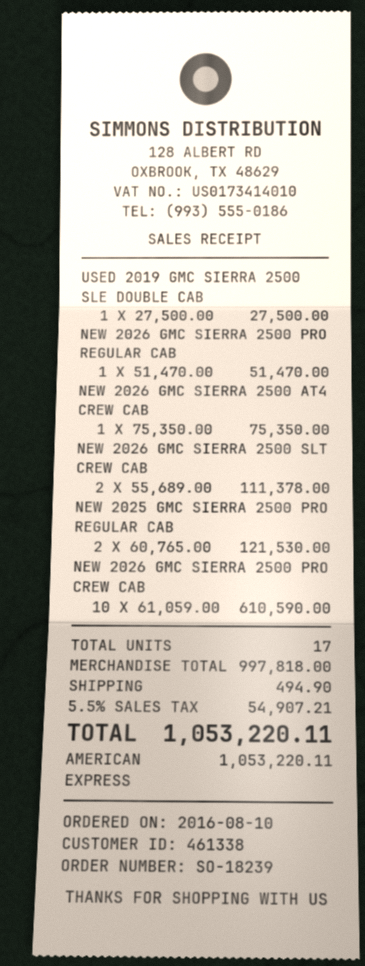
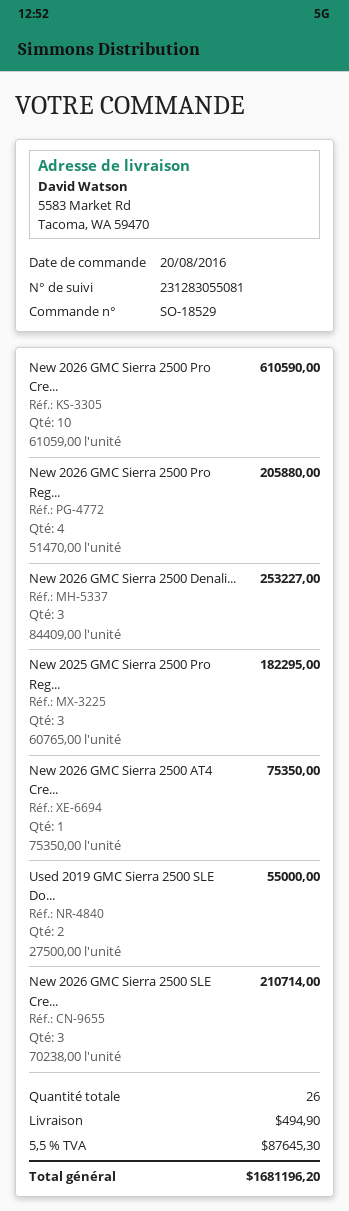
order number: SO-18239 -> SO-18529
order date: 2016-08-10 -> 2016-08-20
USED 2019 GMC SIERRA 2500 SLE DOUBLE CAB: 1 x 27500.00 = 27500.00 -> 2 x 27500.00 = 55000.00
NEW 2026 GMC SIERRA 2500 PRO REGULAR CAB: 1 x 51470.00 = 51470.00 -> 4 x 51470.00 = 205880.00
NEW 2026 GMC SIERRA 2500 SLT CREW CAB: 2 x 55689.00 = 111378.00 -> none
NEW 2025 GMC SIERRA 2500 PRO REGULAR CAB: 2 x 60765.00 = 121530.00 -> 3 x 60765.00 = 182295.00
New 2026 GMC Sierra 2500 Denali...: none -> 3 x 84409.00 = 253227.00
New 2026 GMC Sierra 2500 SLE Cre...: none -> 3 x 70238.00 = 210714.00
total quantity: 17 -> 26
tax: 5.5% = 54907.21 -> 5.5% = 87645.30
total: 1053220.11 -> 1681196.20

